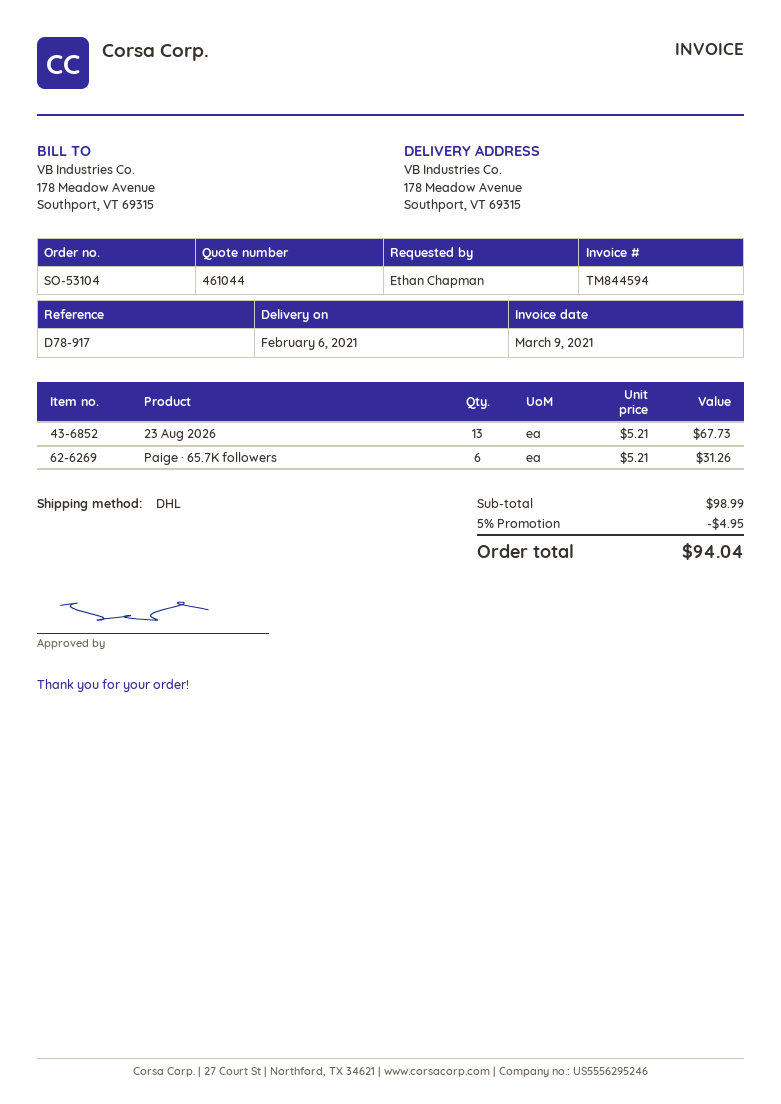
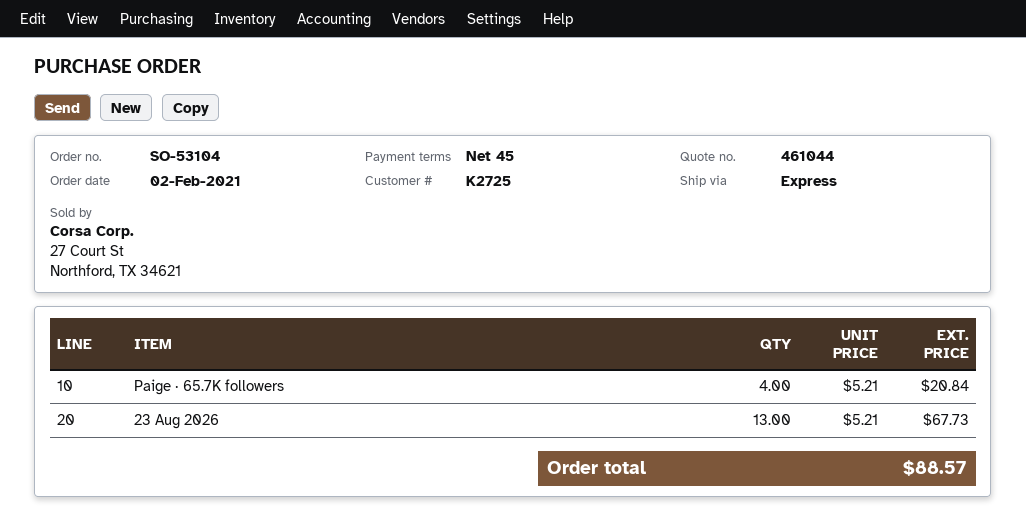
shipping method: DHL -> express
Paige · 65.7K followers: 6 x 5.21 = 31.26 -> 4 x 5.21 = 20.84
discount: 5% = 4.95 -> none
total: 94.04 -> 88.57

